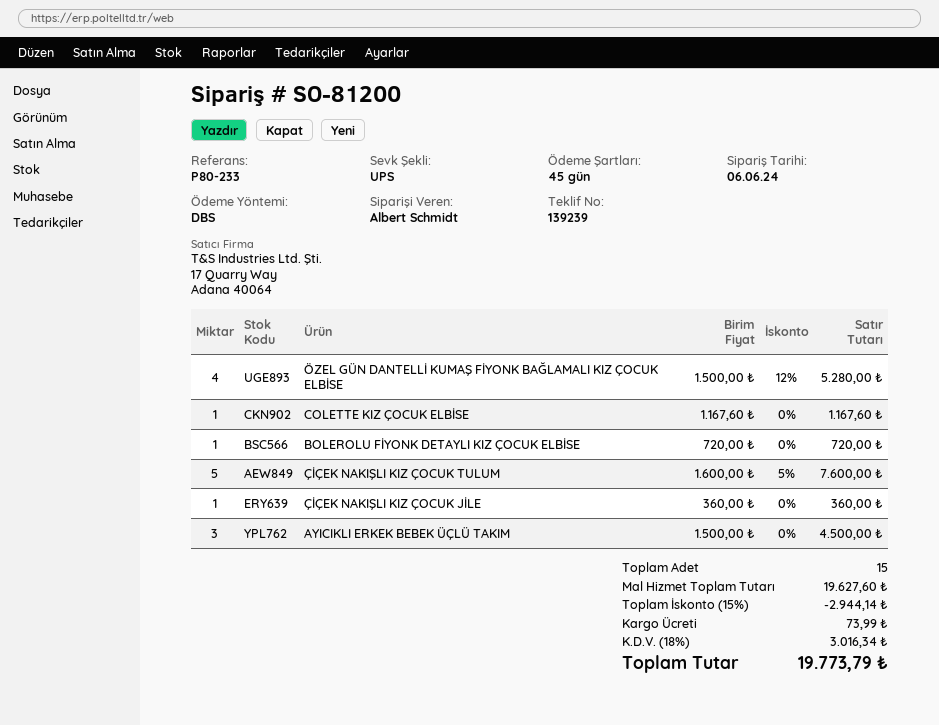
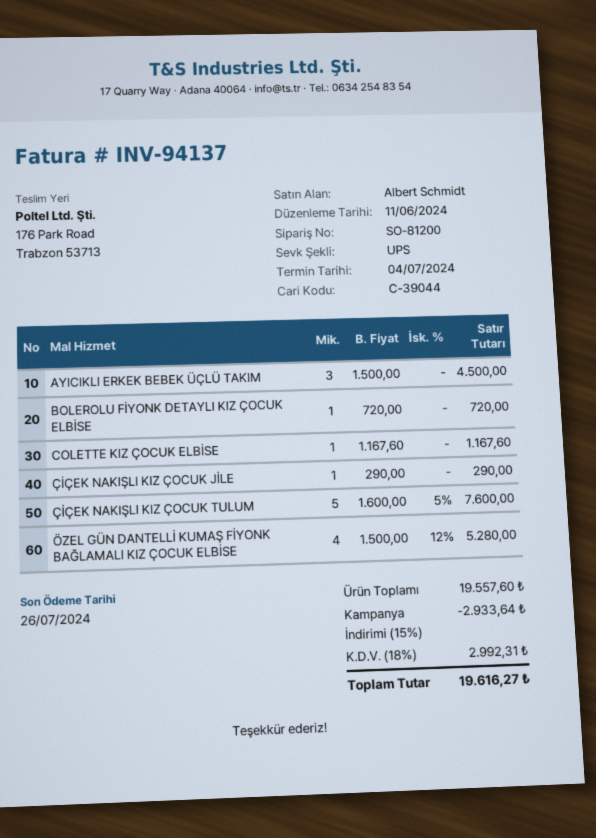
ÇİÇEK NAKIŞLI KIZ ÇOCUK JİLE: 1 x 360.00 = 360.00 -> 1 x 290.00 = 290.00
subtotal: 19627.60 -> 19557.60
discount: 15% = 2944.14 -> 15% = 2933.64
shipping: 73.99 -> none
tax: 18% = 3016.34 -> 18% = 2992.31
total: 19773.79 -> 19616.27

